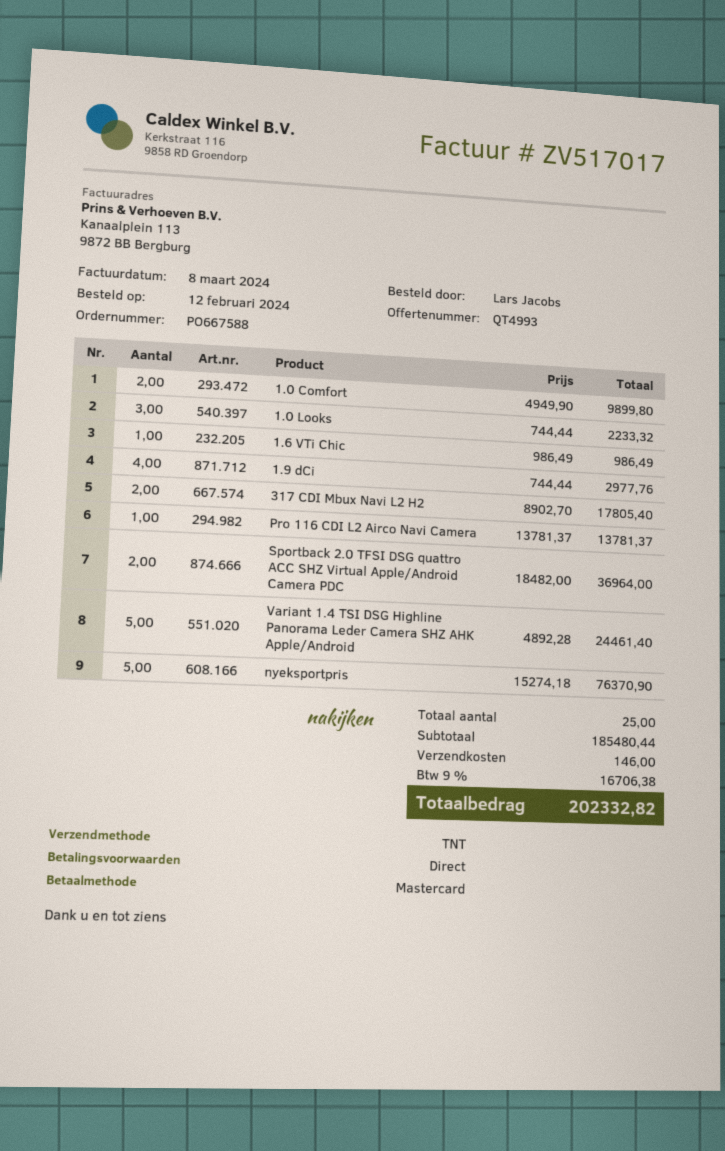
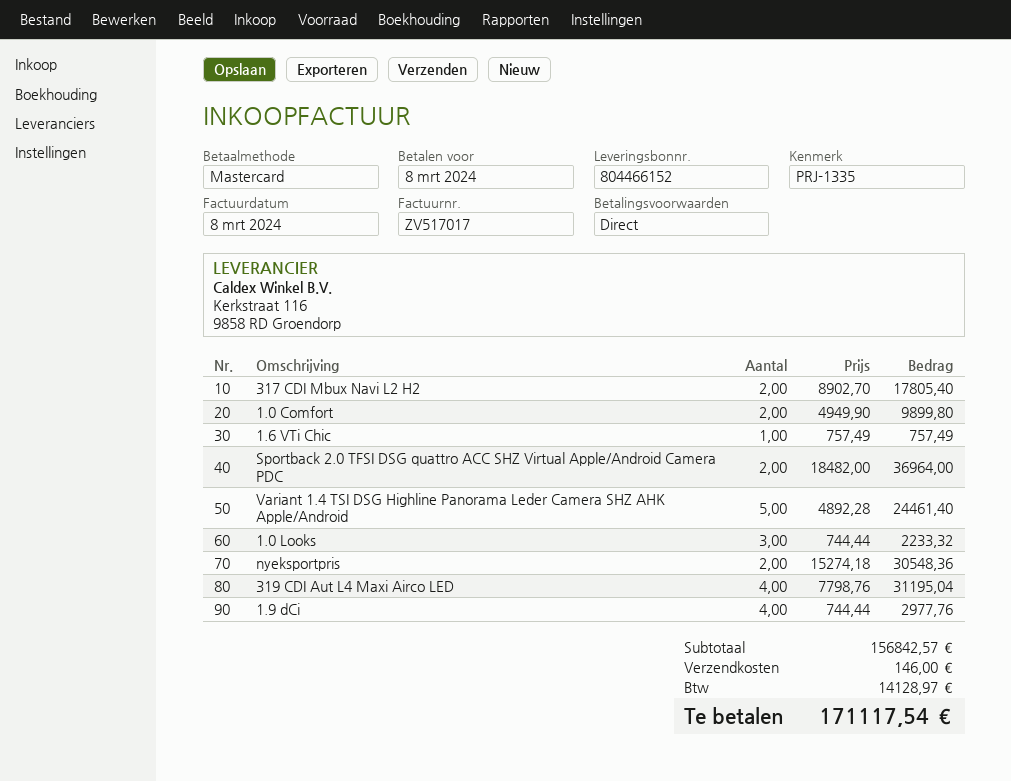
1.6 VTi Chic: 1 x 986.49 = 986.49 -> 1 x 757.49 = 757.49
Pro 116 CDI L2 Airco Navi Camera: 1 x 13781.37 = 13781.37 -> none
nyeksportpris: 5 x 15274.18 = 76370.90 -> 2 x 15274.18 = 30548.36
319 CDI Aut L4 Maxi Airco LED: none -> 4 x 7798.76 = 31195.04
subtotal: 185480.44 -> 156842.57
tax: 16706.38 -> 14128.97
total: 202332.82 -> 171117.54

